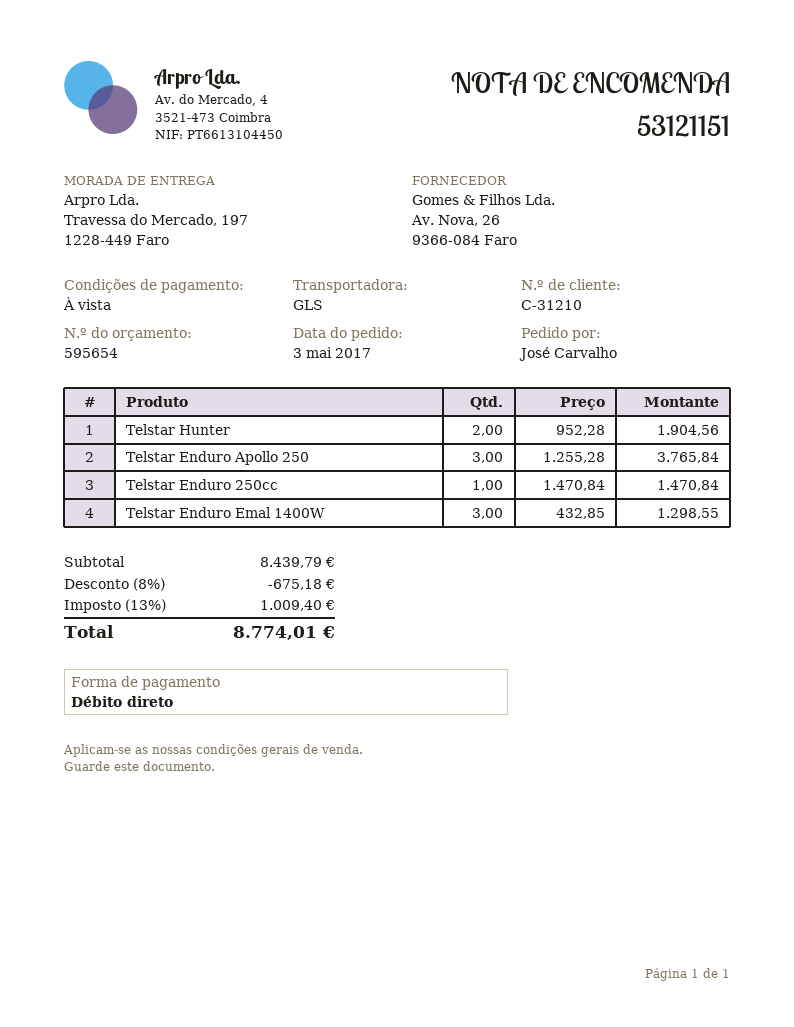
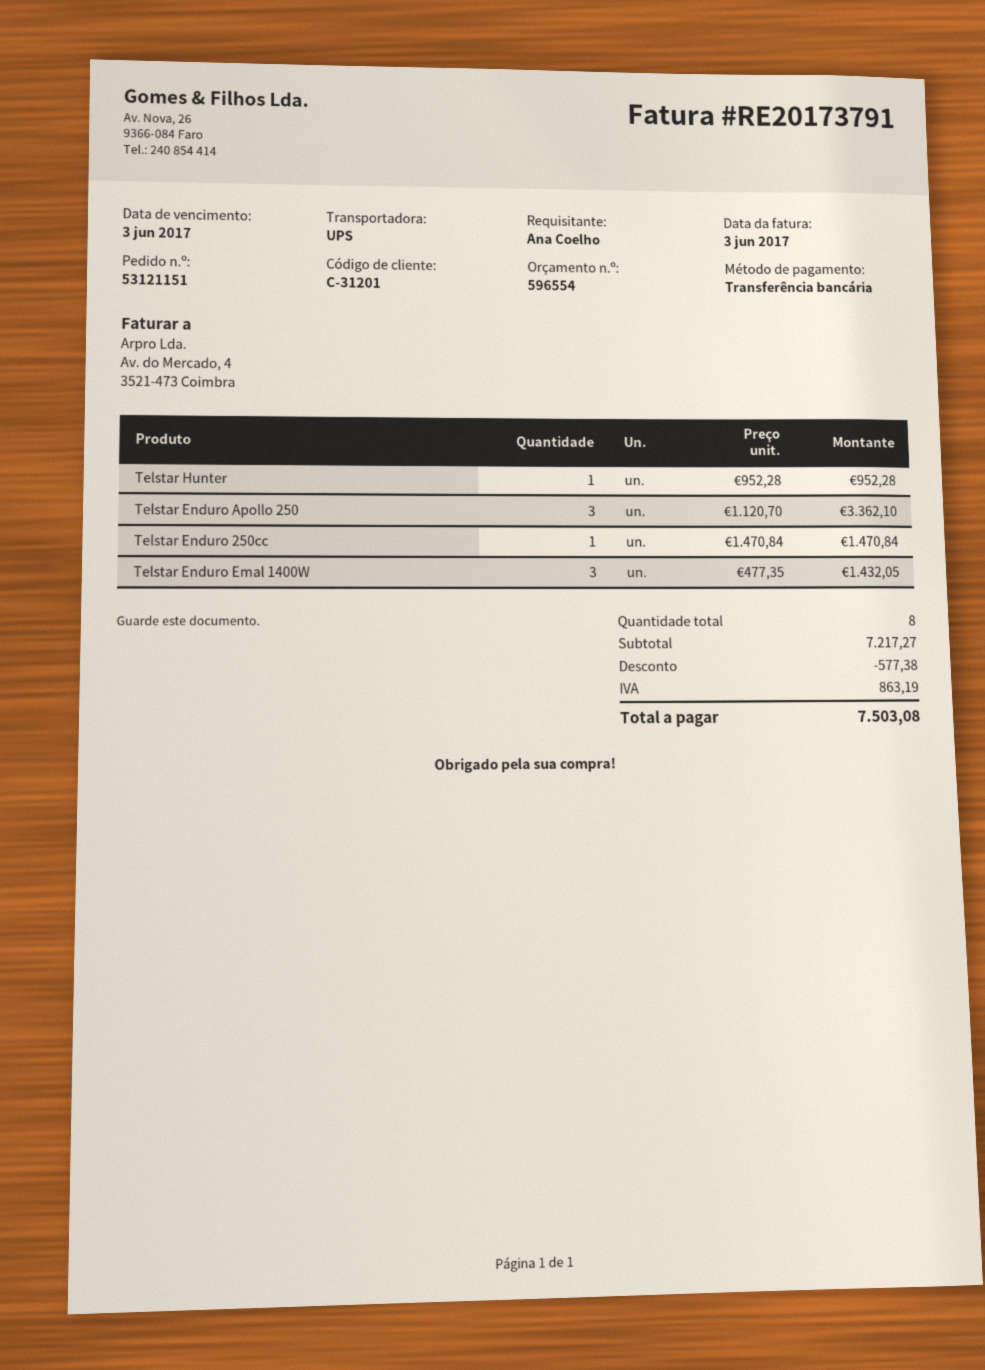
quote number: 595654 -> 596554
customer number: C-31210 -> C-31201
ordered by: José Carvalho -> Ana Coelho
payment method: direct debit -> bank transfer
shipping method: GLS -> UPS
Telstar Hunter: 2 x 952.28 = 1904.56 -> 1 x 952.28 = 952.28
Telstar Enduro Apollo 250: 3 x 1255.28 = 3765.84 -> 3 x 1120.70 = 3362.10
Telstar Enduro Emal 1400W: 3 x 432.85 = 1298.55 -> 3 x 477.35 = 1432.05
subtotal: 8439.79 -> 7217.27
discount: 675.18 -> 577.38
tax: 1009.40 -> 863.19
total: 8774.01 -> 7503.08

